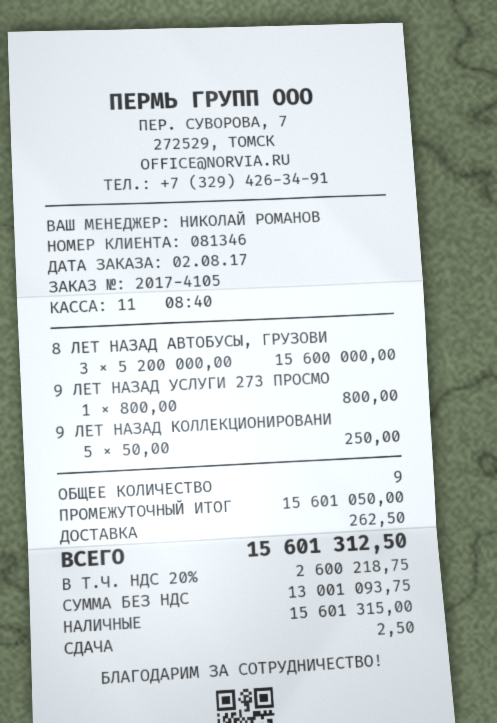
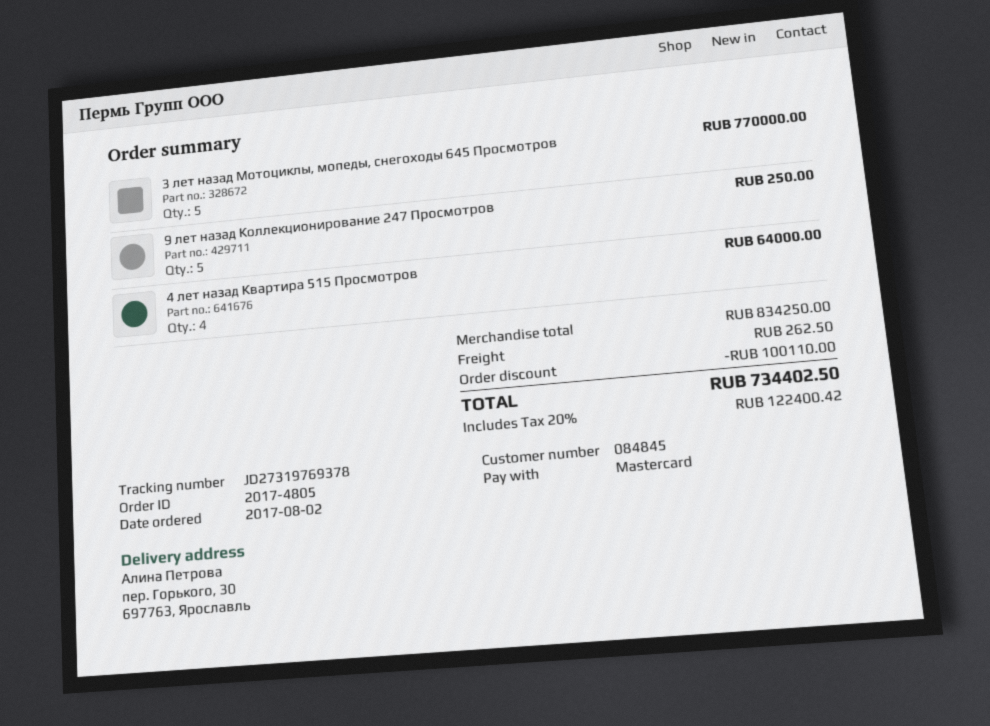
order number: 2017-4105 -> 2017-4805
customer number: 081346 -> 084845
payment method: cash -> Mastercard
8 ЛЕТ НАЗАД АВТОБУСЫ, ГРУЗОВИ: 3 for 15600000.00 -> none
9 ЛЕТ НАЗАД УСЛУГИ 273 ПРОСМО: 1 for 800.00 -> none
3 лет назад Мотоциклы, мопеды, снегоходы 645 Просмотров: none -> 5 for 770000.00
4 лет назад Квартира 515 Просмотров: none -> 4 for 64000.00
subtotal: 15601050.00 -> 834250.00
discount: none -> 100110.00
tax: 20% = 2600218.75 -> 20% = 122400.42
total: 15601312.50 -> 734402.50

